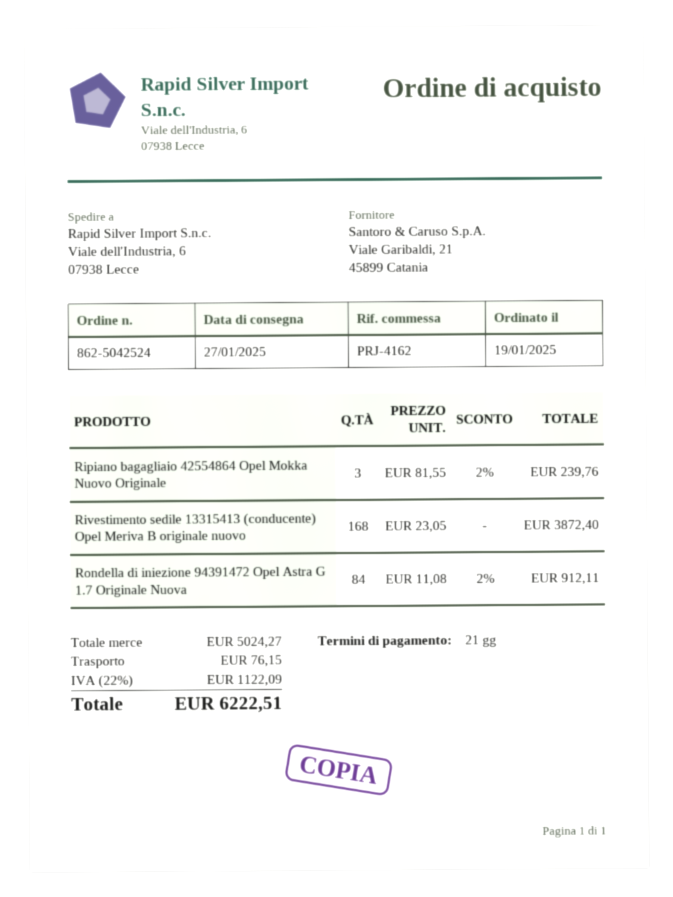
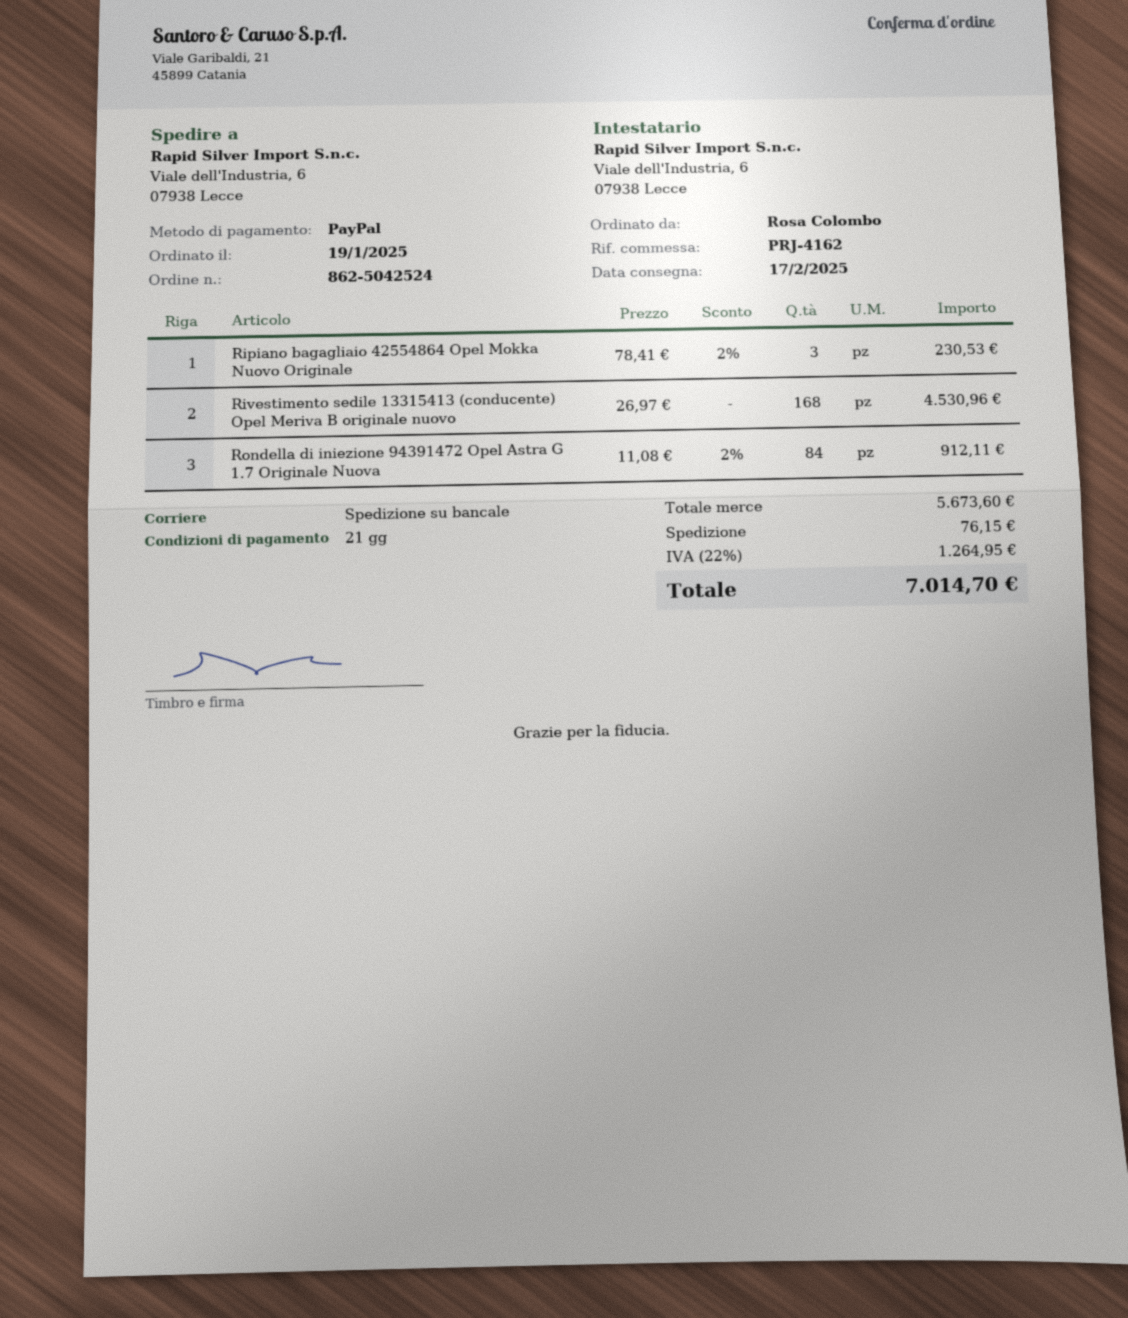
delivery date: 2025-01-27 -> 2025-02-17
Ripiano bagagliaio 42554864 Opel Mokka Nuovo Originale: 3 x 81.55 - 2% = 239.76 -> 3 x 78.41 - 2% = 230.53
Rivestimento sedile 13315413 (conducente) Opel Meriva B originale nuovo: 168 x 23.05 = 3872.40 -> 168 x 26.97 = 4530.96
subtotal: 5024.27 -> 5673.60
tax: 22% = 1122.09 -> 22% = 1264.95
total: 6222.51 -> 7014.70

